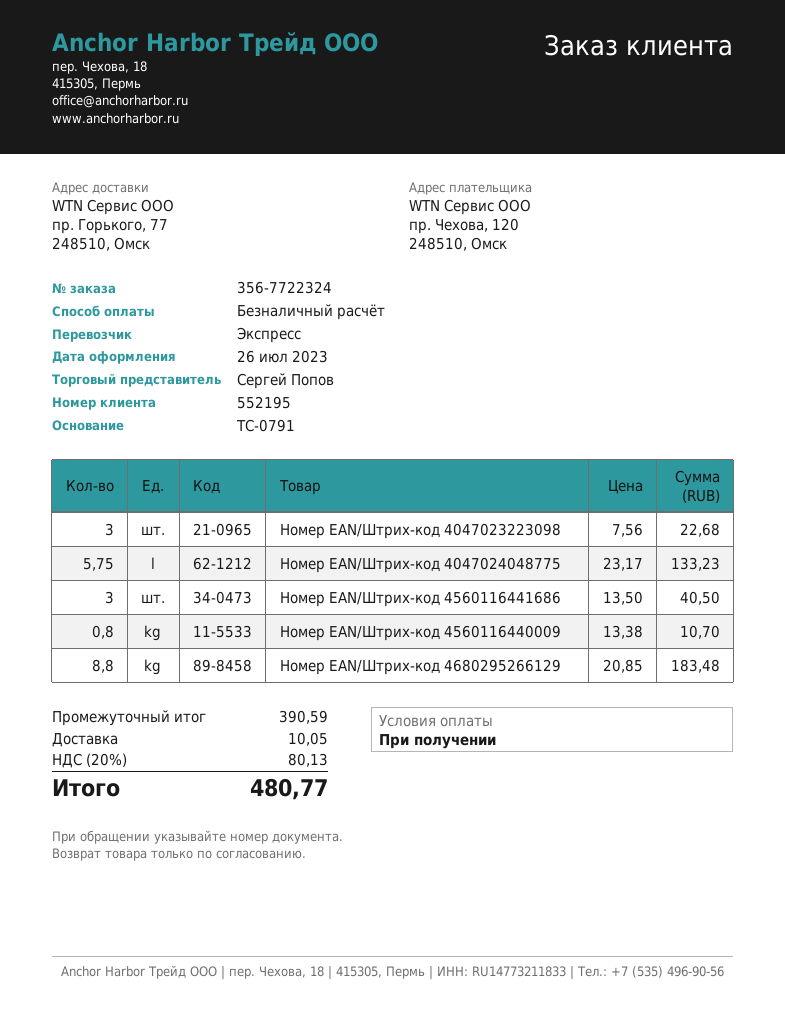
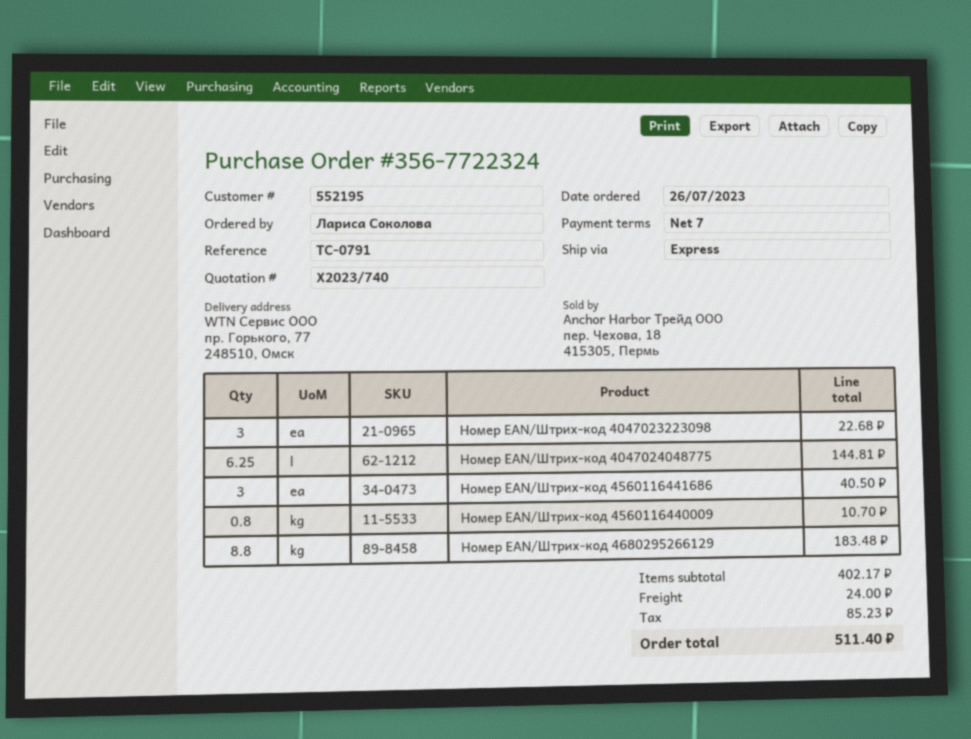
payment terms: on receipt -> 7 days
Номер EAN/Штрих-код 4047024048775: 5.75 for 133.23 -> 6.25 for 144.81
subtotal: 390.59 -> 402.17
shipping: 10.05 -> 24.00
tax: 80.13 -> 85.23
total: 480.77 -> 511.40

